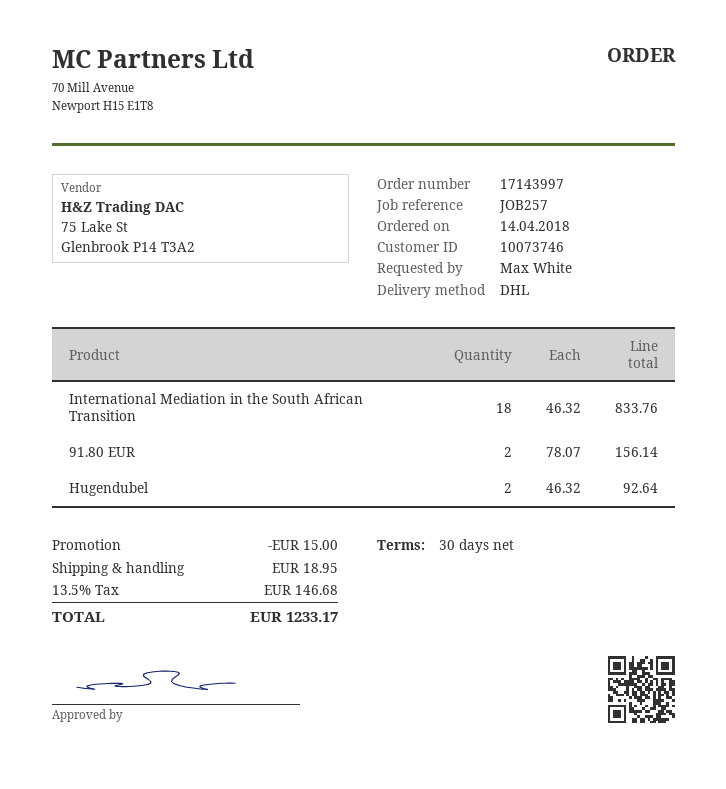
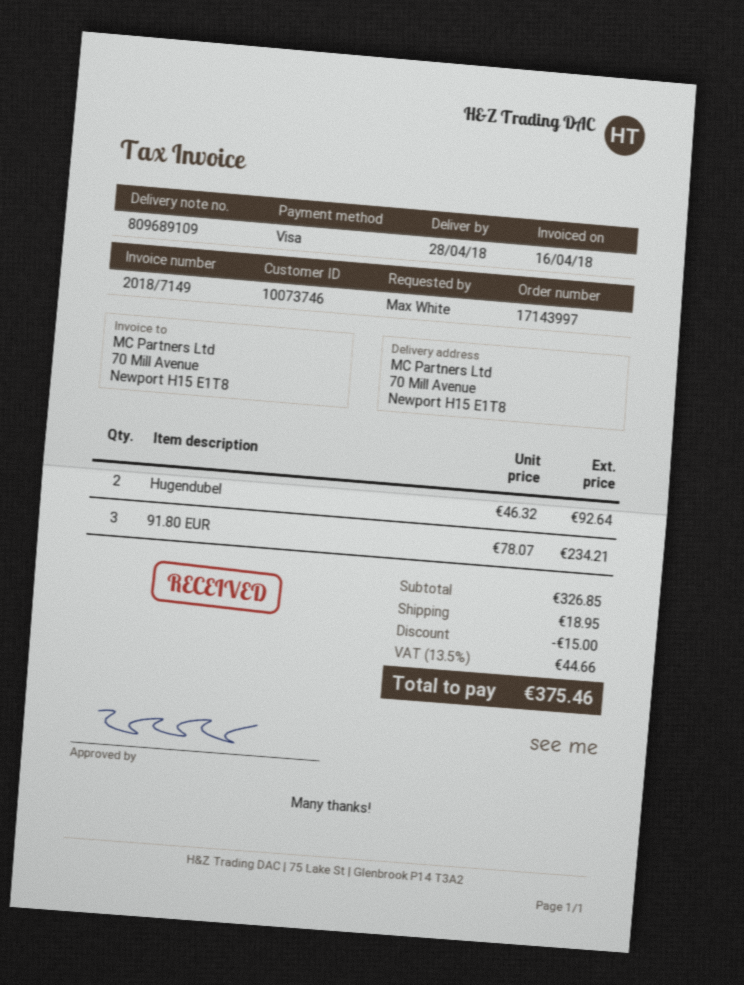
International Mediation in the South African Transition: 18 x 46.32 = 833.76 -> none
91.80 EUR: 2 x 78.07 = 156.14 -> 3 x 78.07 = 234.21
tax: 13.5% = 146.68 -> 13.5% = 44.66
total: 1233.17 -> 375.46

